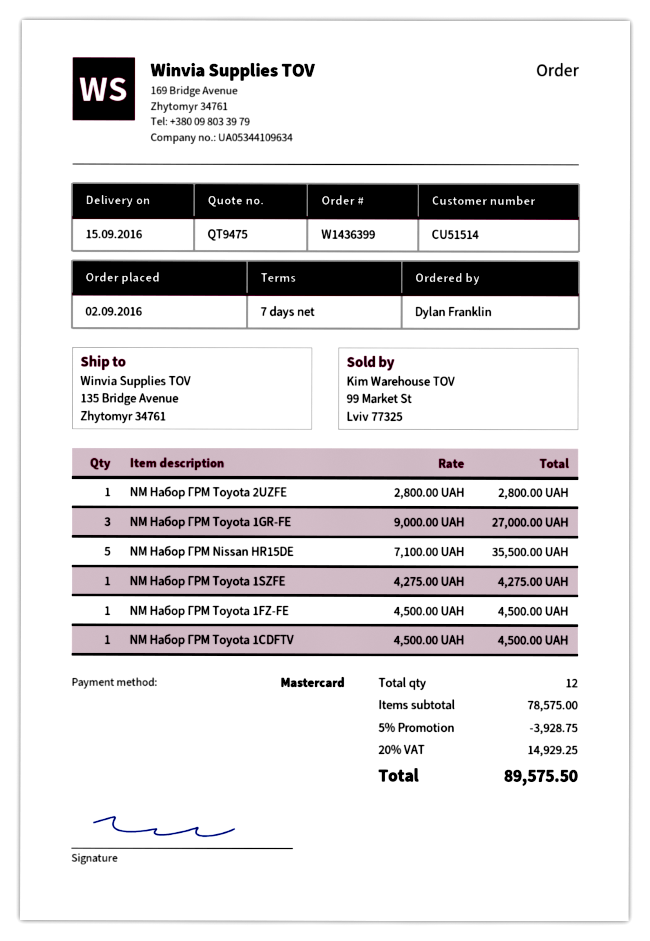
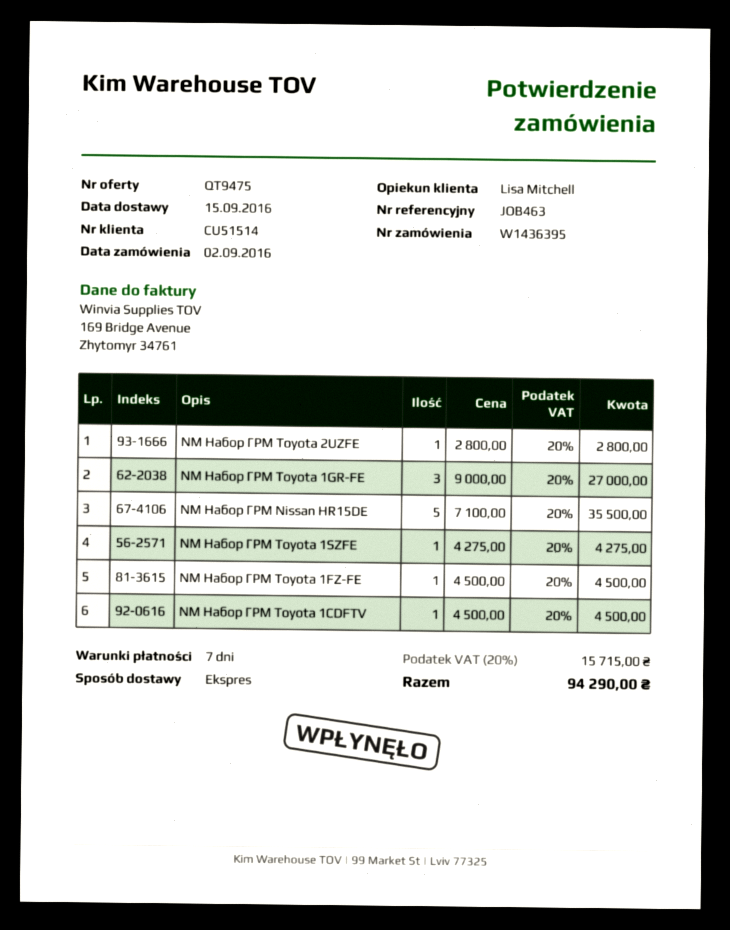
order number: W1436399 -> W1436395
discount: 5% = 3928.75 -> none
tax: 20% = 14929.25 -> 20% = 15715.00
total: 89575.50 -> 94290.00

